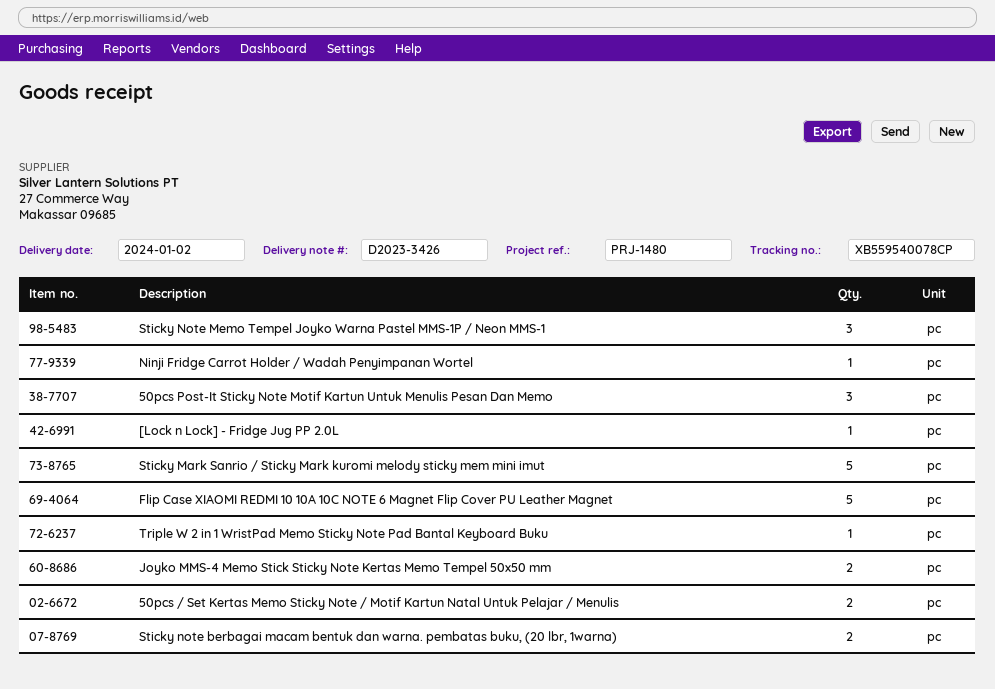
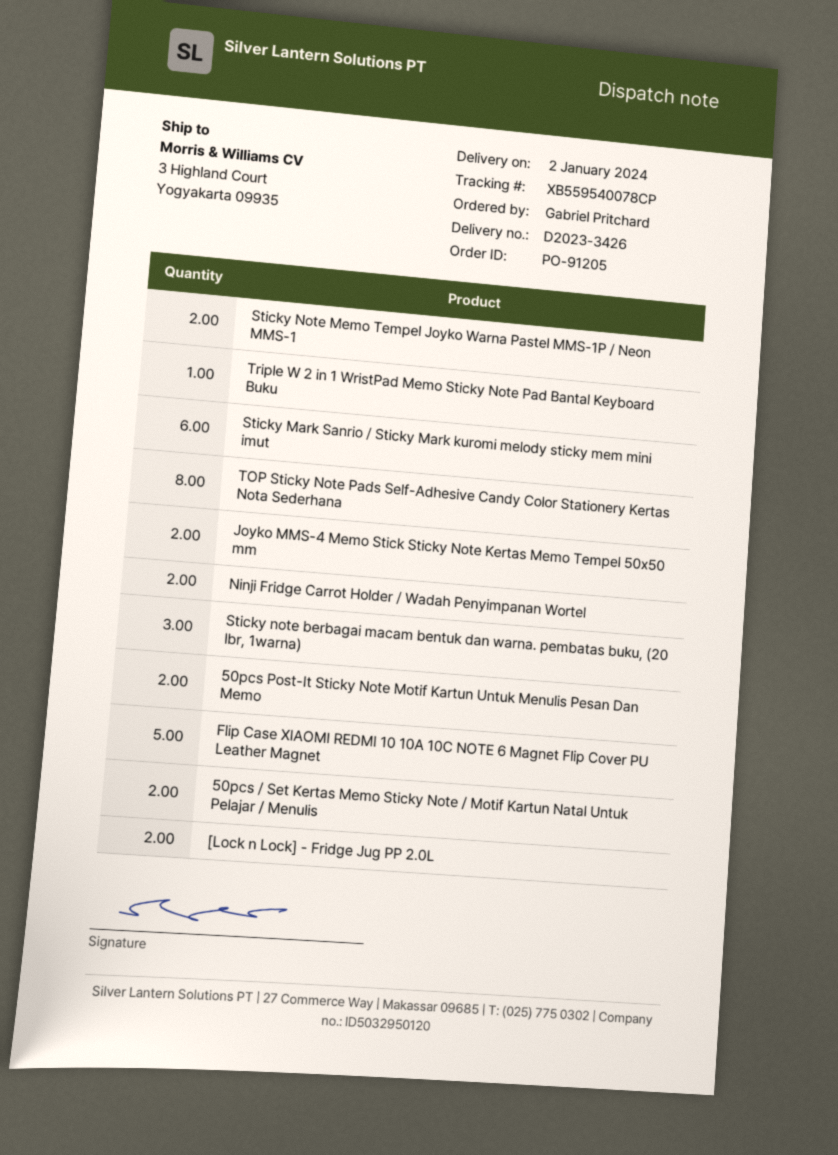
Sticky Note Memo Tempel Joyko Warna Pastel MMS-1P / Neon MMS-1: 3 -> 2
Ninji Fridge Carrot Holder / Wadah Penyimpanan Wortel: 1 -> 2
50pcs Post-It Sticky Note Motif Kartun Untuk Menulis Pesan Dan Memo: 3 -> 2
[Lock n Lock] - Fridge Jug PP 2.0L: 1 -> 2
Sticky Mark Sanrio / Sticky Mark kuromi melody sticky mem mini imut: 5 -> 6
Sticky note berbagai macam bentuk dan warna. pembatas buku, (20 lbr, 1warna): 2 -> 3
TOP Sticky Note Pads Self-Adhesive Candy Color Stationery Kertas Nota Sederhana: none -> 8

